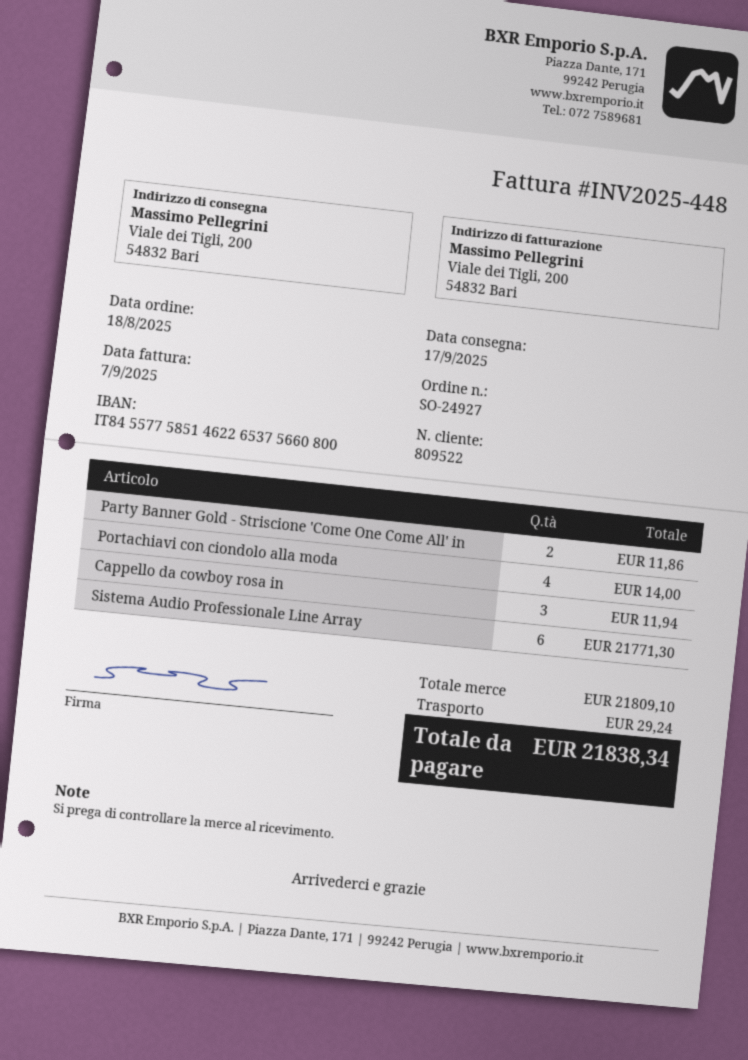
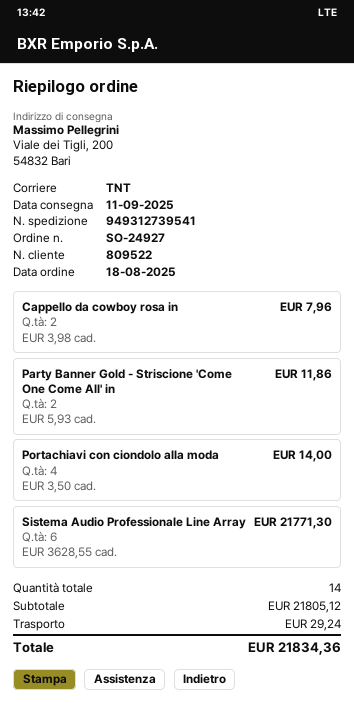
delivery date: 2025-09-17 -> 2025-09-11
Cappello da cowboy rosa in: 3 for 11.94 -> 2 for 7.96
subtotal: 21809.10 -> 21805.12
total: 21838.34 -> 21834.36

